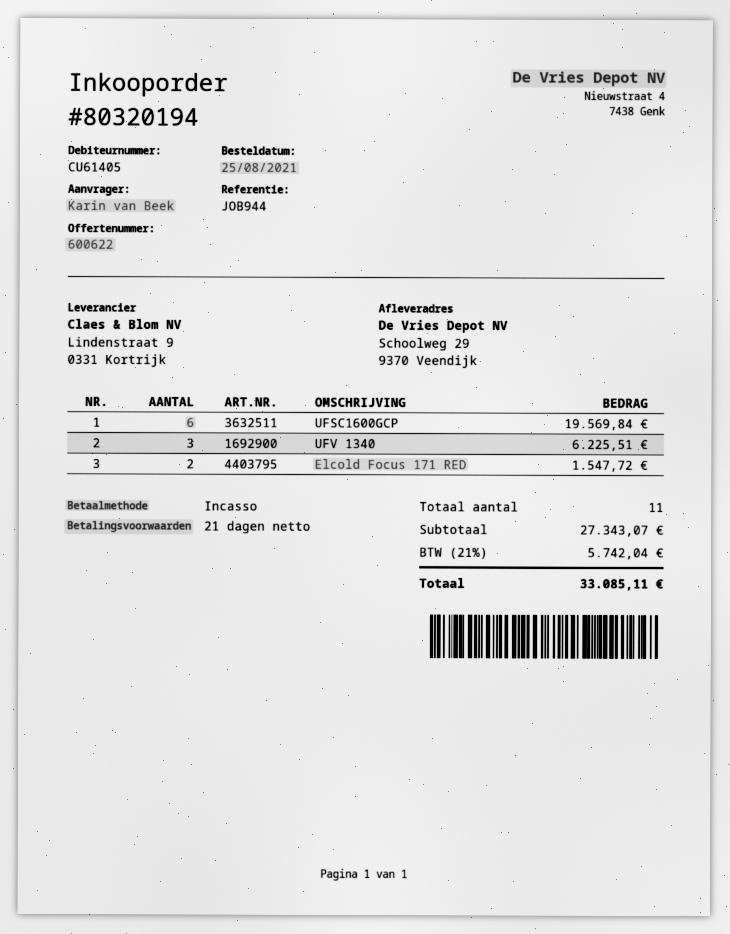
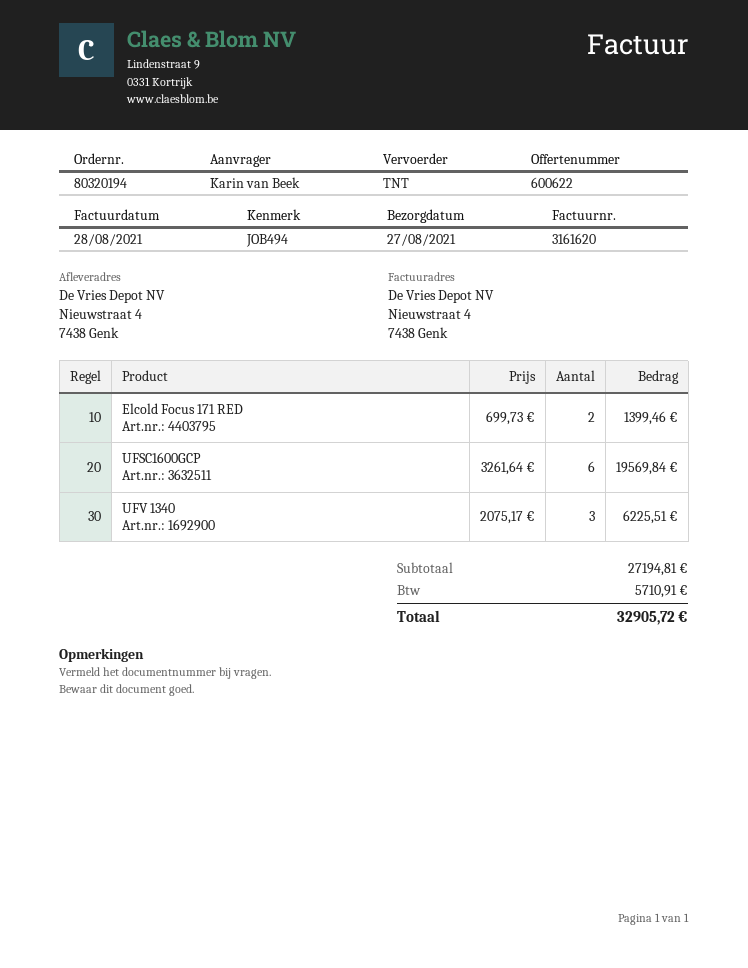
reference: JOB944 -> JOB494
ship to: Schoolweg 29, 9370 Veendijk -> Nieuwstraat 4, 7438 Genk
Elcold Focus 171 RED: 2 for 1547.72 -> 2 for 1399.46
subtotal: 27343.07 -> 27194.81
tax: 5742.04 -> 5710.91
total: 33085.11 -> 32905.72

